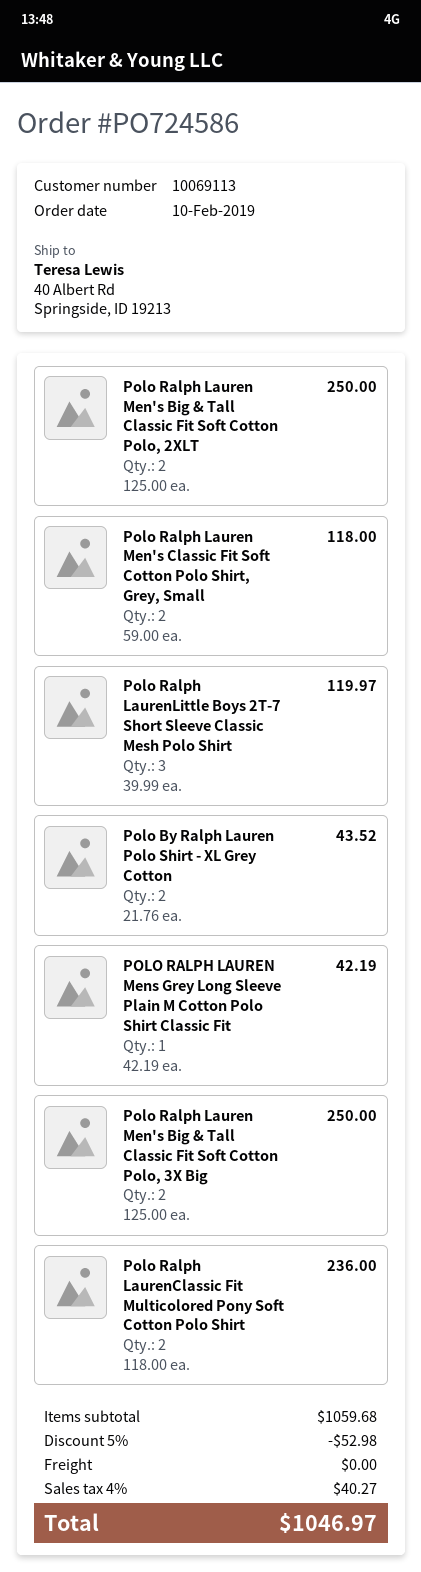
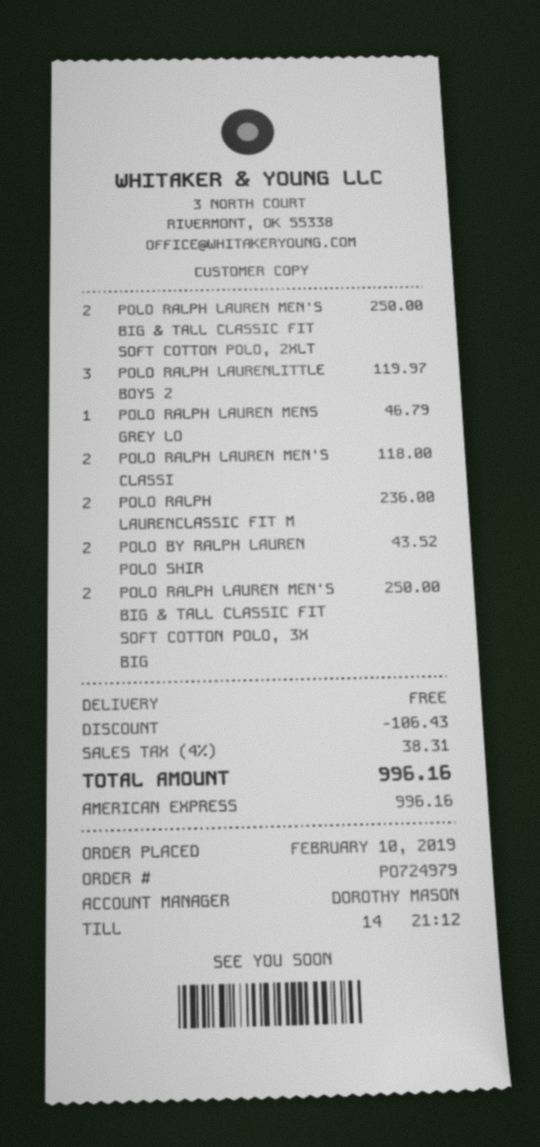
order number: PO724586 -> PO724979
POLO RALPH LAUREN Mens Grey Long Sleeve Plain M Cotton Polo Shirt Classic Fit: 1 for 42.19 -> 1 for 46.79
discount: 52.98 -> 106.43
tax: 4% = 40.27 -> 4% = 38.31
total: 1046.97 -> 996.16

